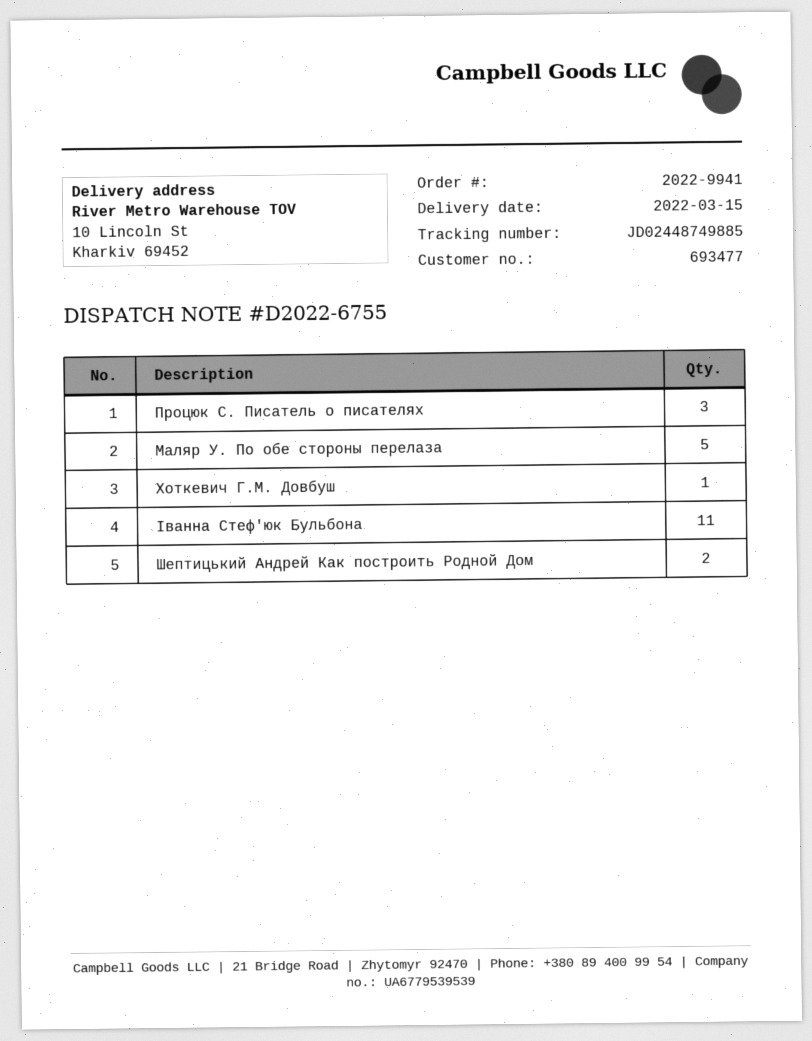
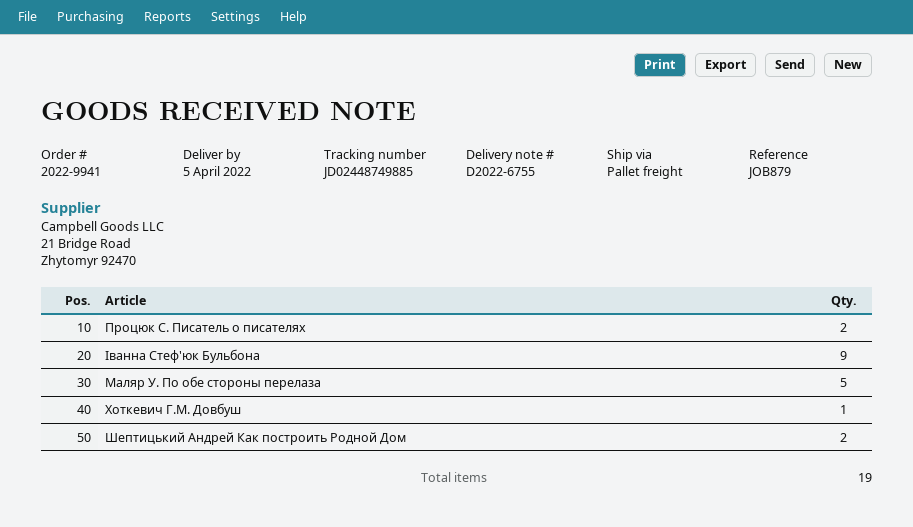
delivery date: 2022-03-15 -> 2022-04-05
Процюк С. Писатель о писателях: 3 -> 2
Іванна Стеф'юк Бульбона: 11 -> 9

